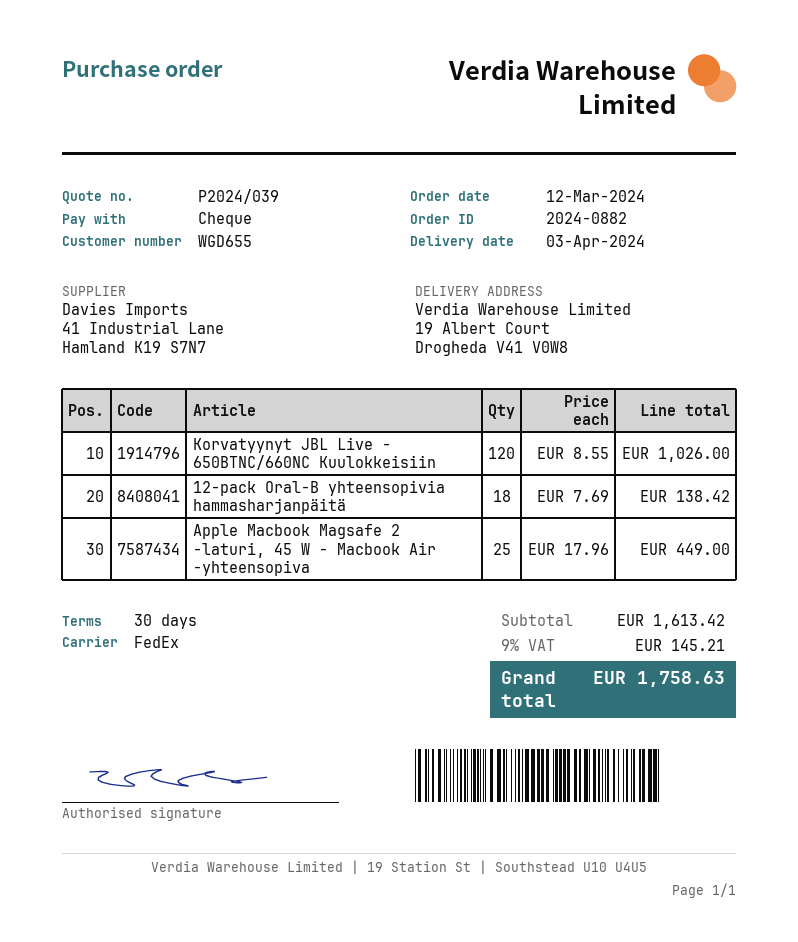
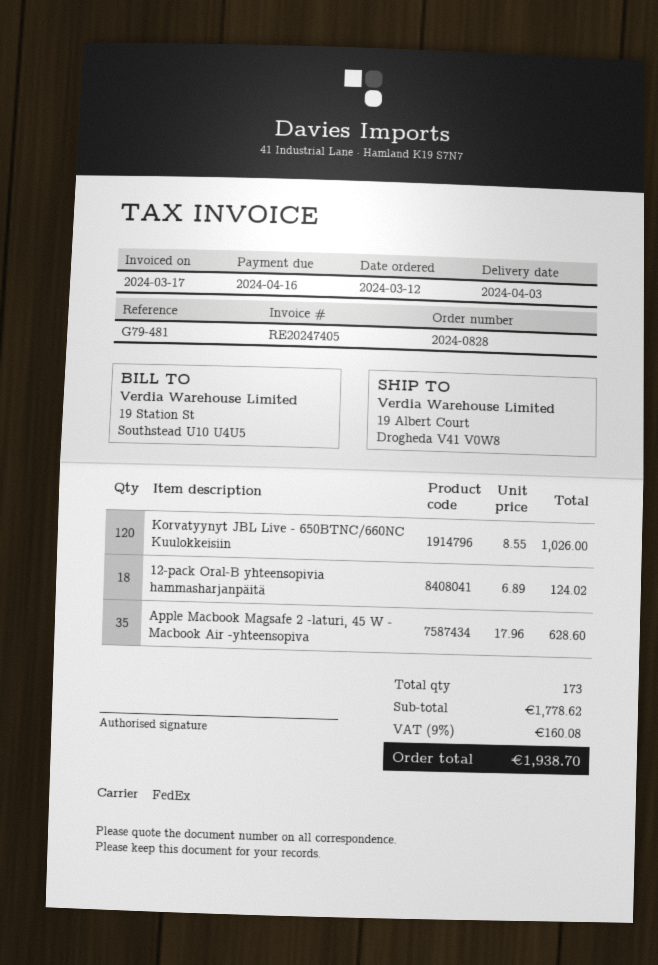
order number: 2024-0882 -> 2024-0828
12-pack Oral-B yhteensopivia hammasharjanpäitä: 18 x 7.69 = 138.42 -> 18 x 6.89 = 124.02
Apple Macbook Magsafe 2 -laturi, 45 W - Macbook Air -yhteensopiva: 25 x 17.96 = 449.00 -> 35 x 17.96 = 628.60
subtotal: 1613.42 -> 1778.62
tax: 9% = 145.21 -> 9% = 160.08
total: 1758.63 -> 1938.70

